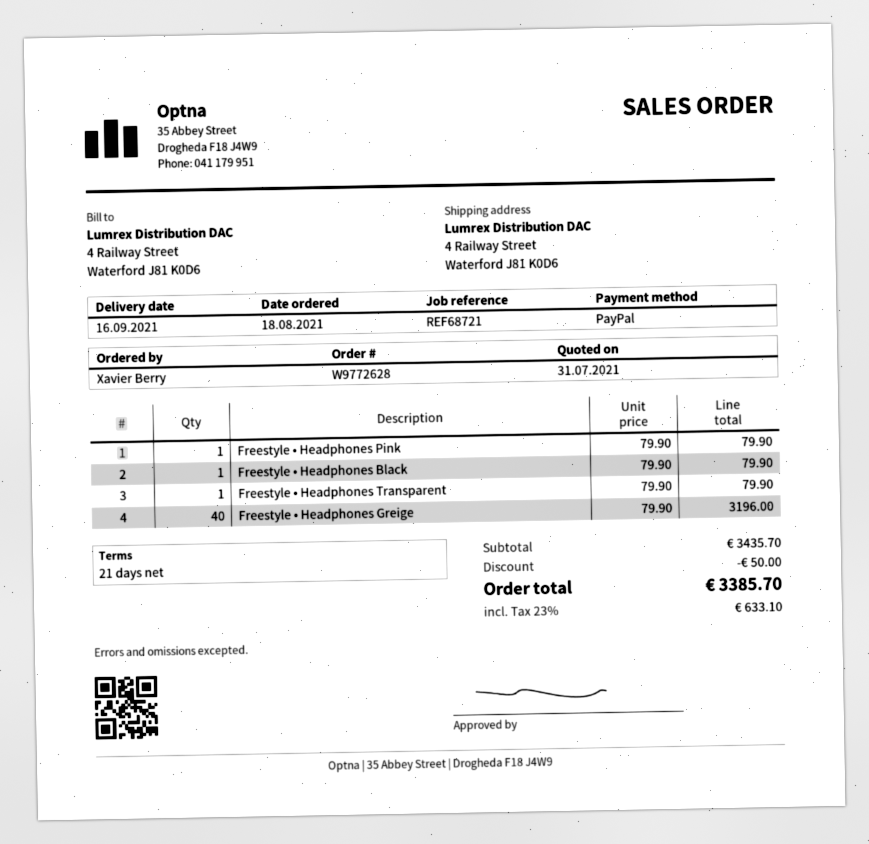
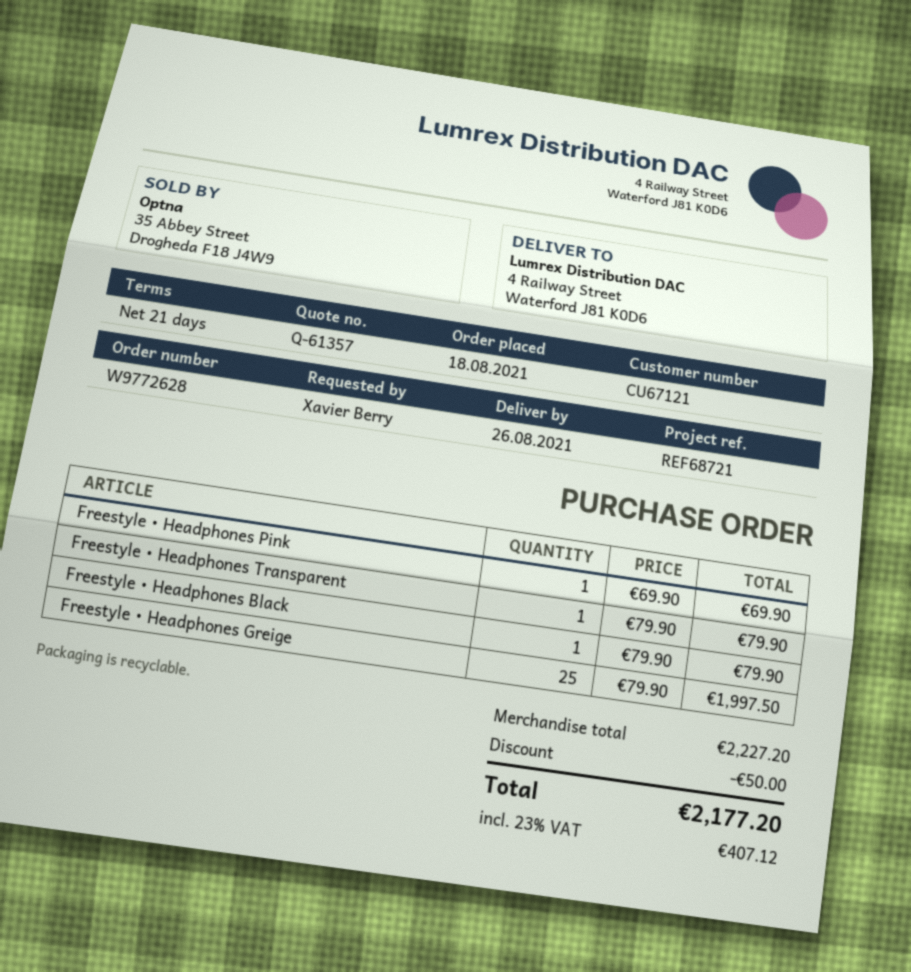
delivery date: 2021-09-16 -> 2021-08-26
Freestyle • Headphones Pink: 1 x 79.90 = 79.90 -> 1 x 69.90 = 69.90
Freestyle • Headphones Greige: 40 x 79.90 = 3196.00 -> 25 x 79.90 = 1997.50
subtotal: 3435.70 -> 2227.20
tax: 23% = 633.10 -> 23% = 407.12
total: 3385.70 -> 2177.20

